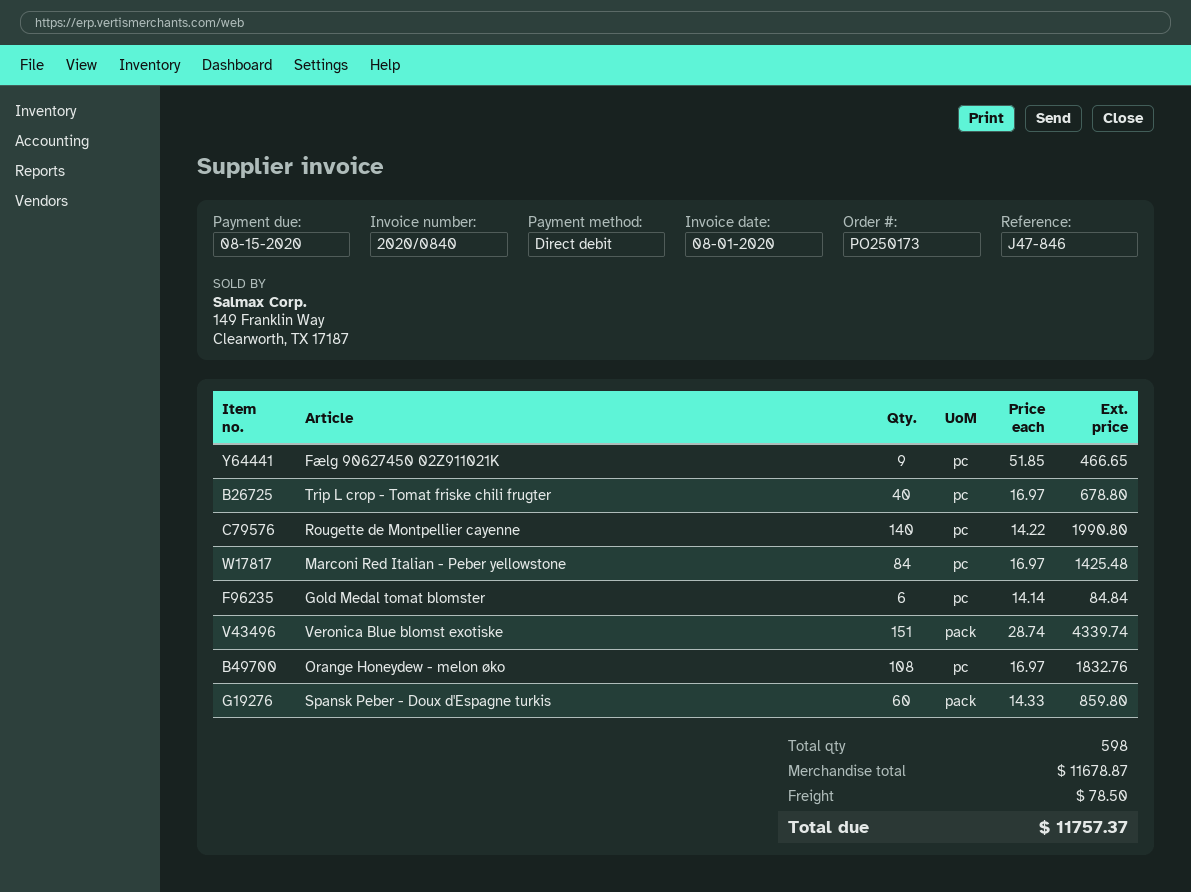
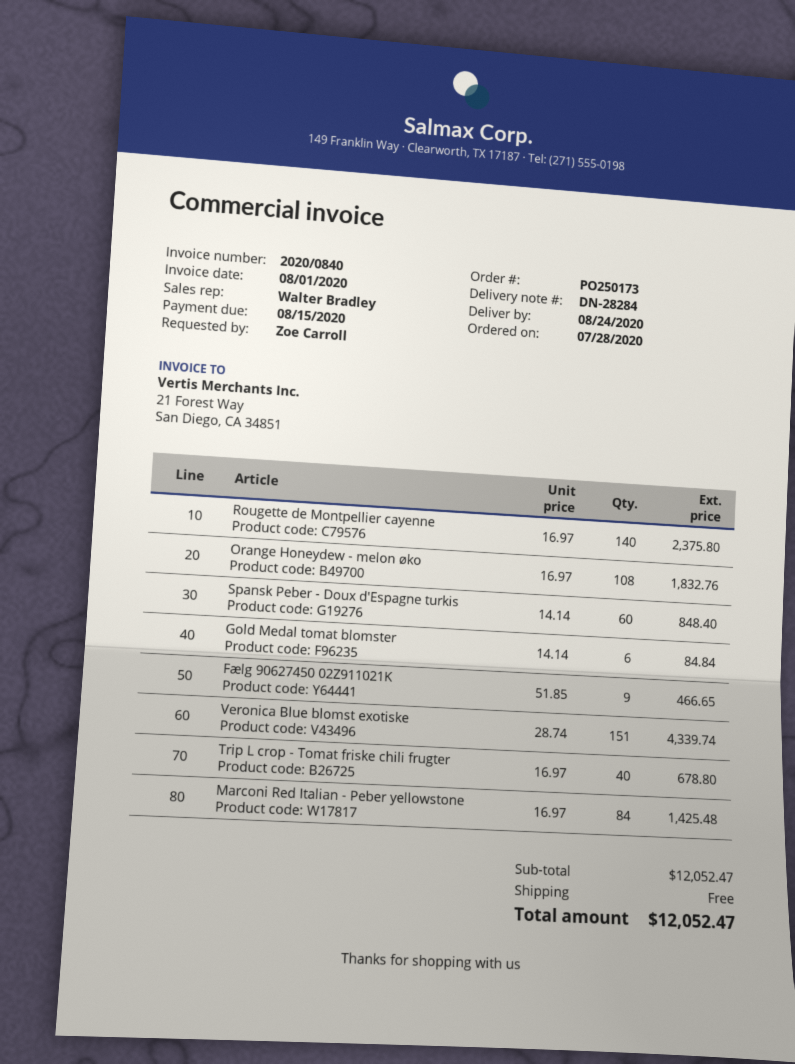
Rougette de Montpellier cayenne: 140 x 14.22 = 1990.80 -> 140 x 16.97 = 2375.80
Spansk Peber - Doux d'Espagne turkis: 60 x 14.33 = 859.80 -> 60 x 14.14 = 848.40
subtotal: 11678.87 -> 12052.47
shipping: 78.50 -> 0.00
total: 11757.37 -> 12052.47

